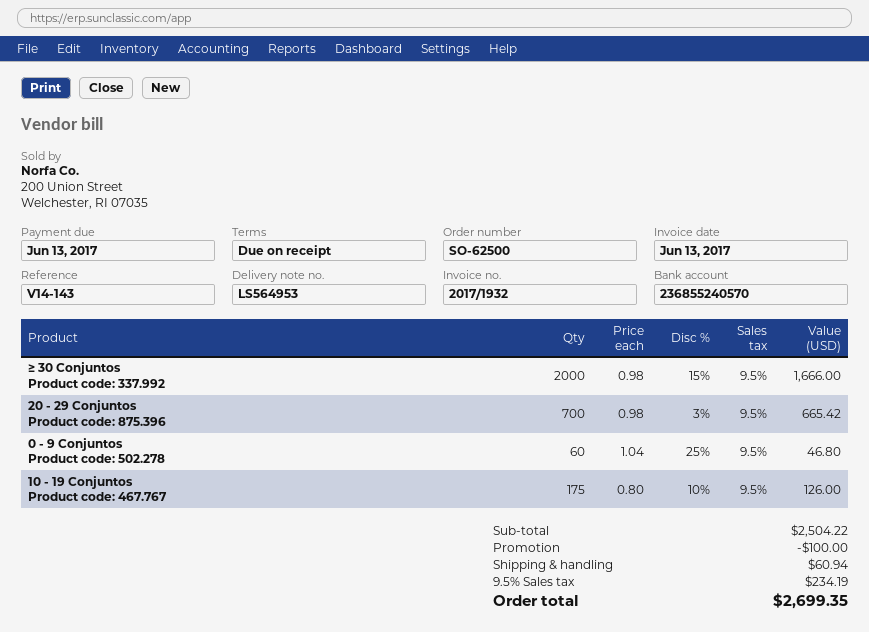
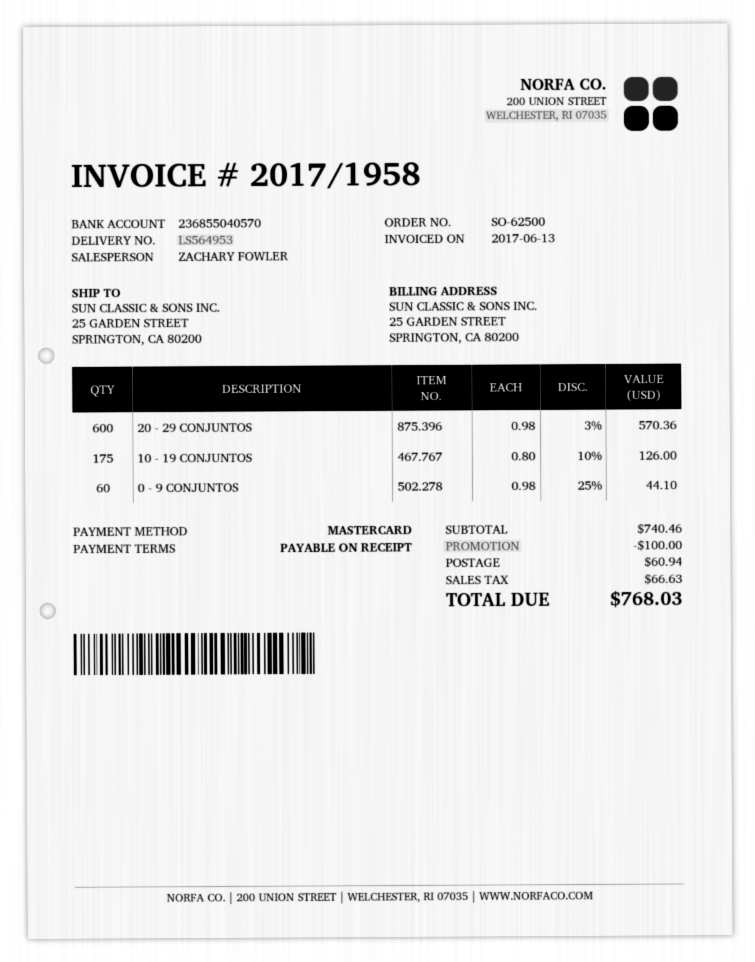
invoice number: 2017/1932 -> 2017/1958
bank account: 236855240570 -> 236855040570
≥ 30 Conjuntos: 2000 x 0.98 - 15% = 1666.00 -> none
20 - 29 Conjuntos: 700 x 0.98 - 3% = 665.42 -> 600 x 0.98 - 3% = 570.36
0 - 9 Conjuntos: 60 x 1.04 - 25% = 46.80 -> 60 x 0.98 - 25% = 44.10
subtotal: 2504.22 -> 740.46
tax: 234.19 -> 66.63
total: 2699.35 -> 768.03

